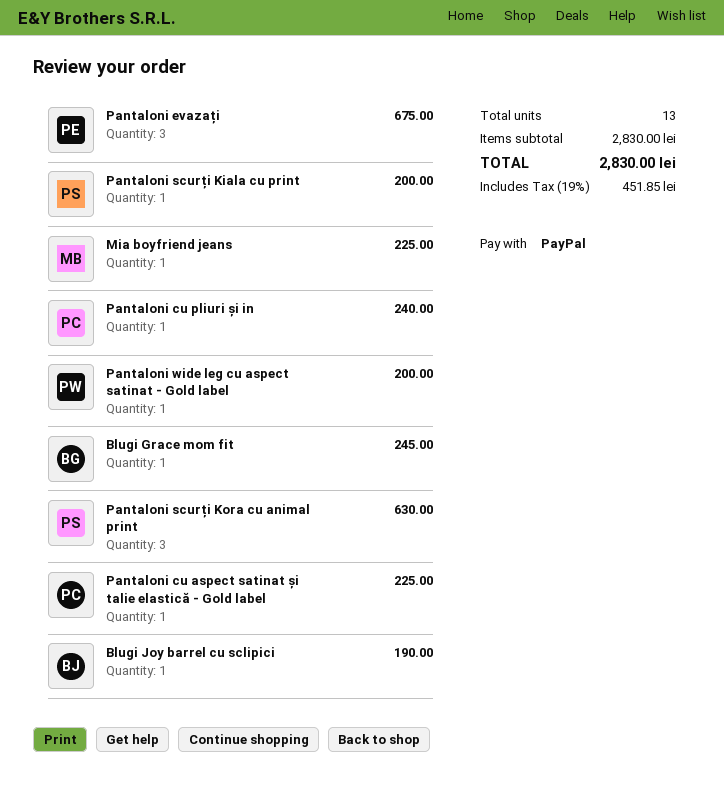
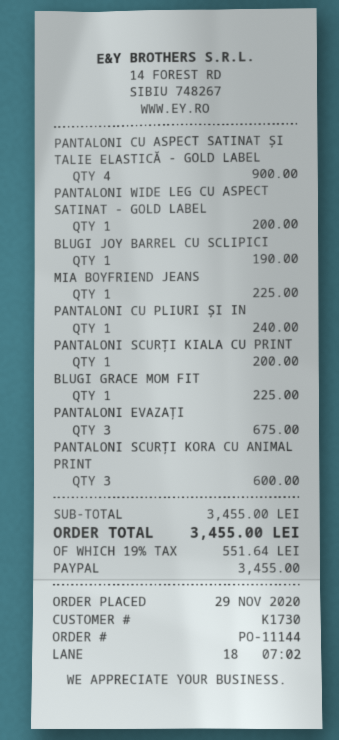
Blugi Grace mom fit: 1 for 245.00 -> 1 for 225.00
Pantaloni scurți Kora cu animal print: 3 for 630.00 -> 3 for 600.00
Pantaloni cu aspect satinat și talie elastică - Gold label: 1 for 225.00 -> 4 for 900.00
subtotal: 2830.00 -> 3455.00
tax: 19% = 451.85 -> 19% = 551.64
total: 2830.00 -> 3455.00

